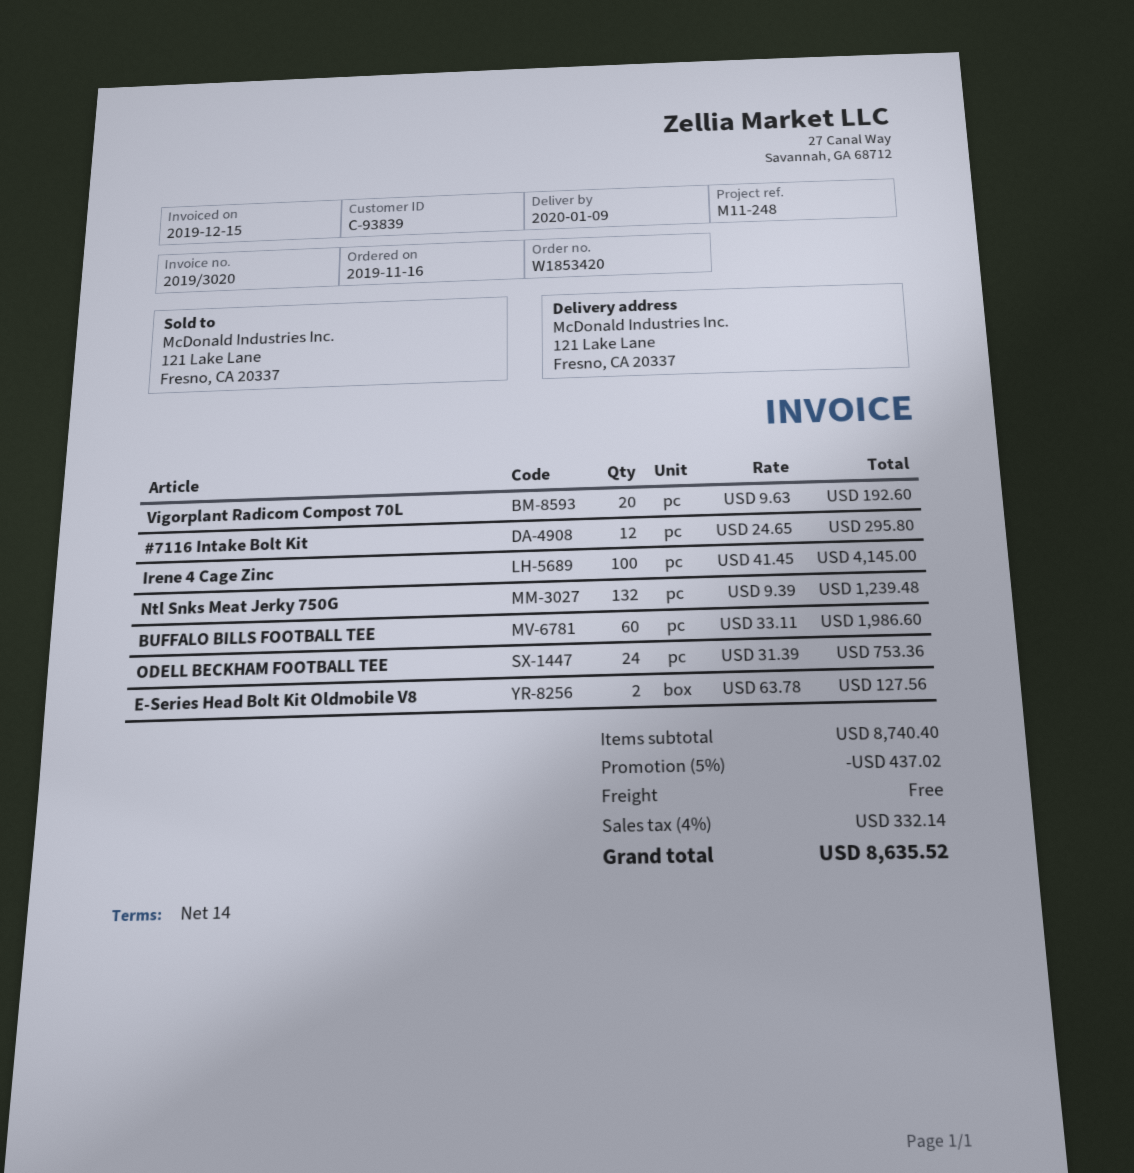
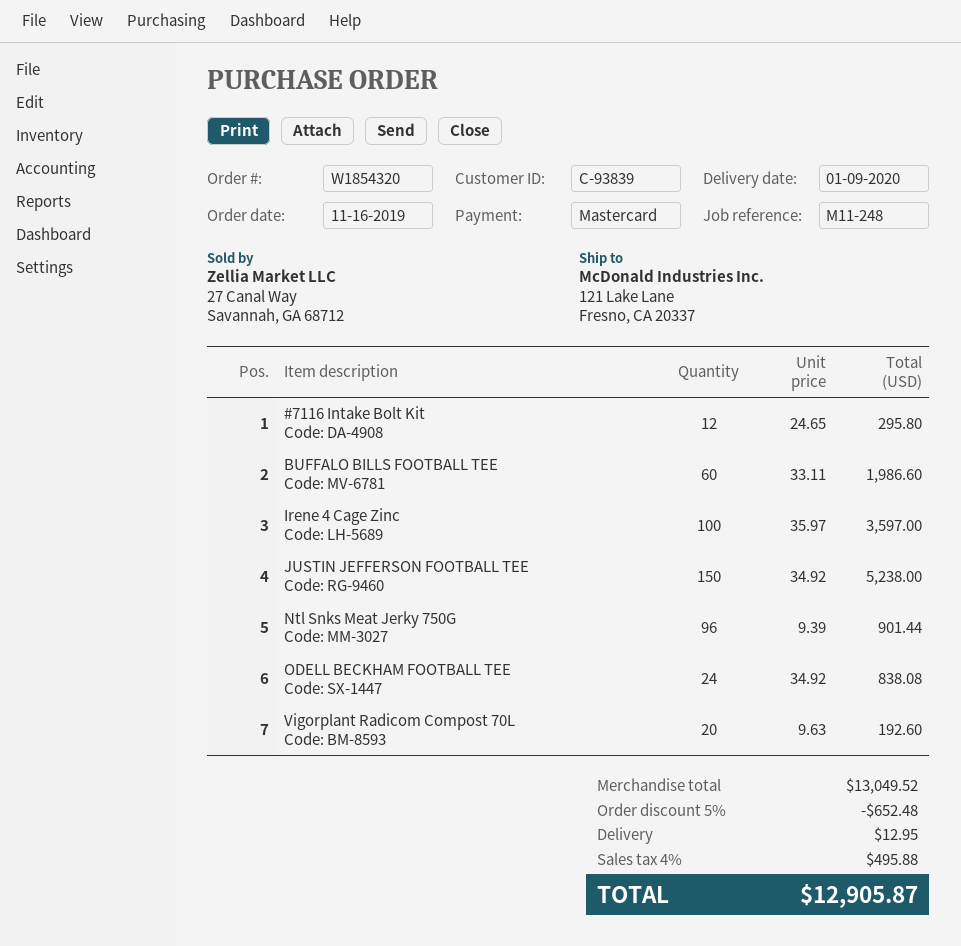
order number: W1853420 -> W1854320
Irene 4 Cage Zinc: 100 x 41.45 = 4145.00 -> 100 x 35.97 = 3597.00
Ntl Snks Meat Jerky 750G: 132 x 9.39 = 1239.48 -> 96 x 9.39 = 901.44
ODELL BECKHAM FOOTBALL TEE: 24 x 31.39 = 753.36 -> 24 x 34.92 = 838.08
E-Series Head Bolt Kit Oldmobile V8: 2 x 63.78 = 127.56 -> none
JUSTIN JEFFERSON FOOTBALL TEE: none -> 150 x 34.92 = 5238.00
subtotal: 8740.40 -> 13049.52
discount: 5% = 437.02 -> 5% = 652.48
shipping: 0.00 -> 12.95
tax: 4% = 332.14 -> 4% = 495.88
total: 8635.52 -> 12905.87

